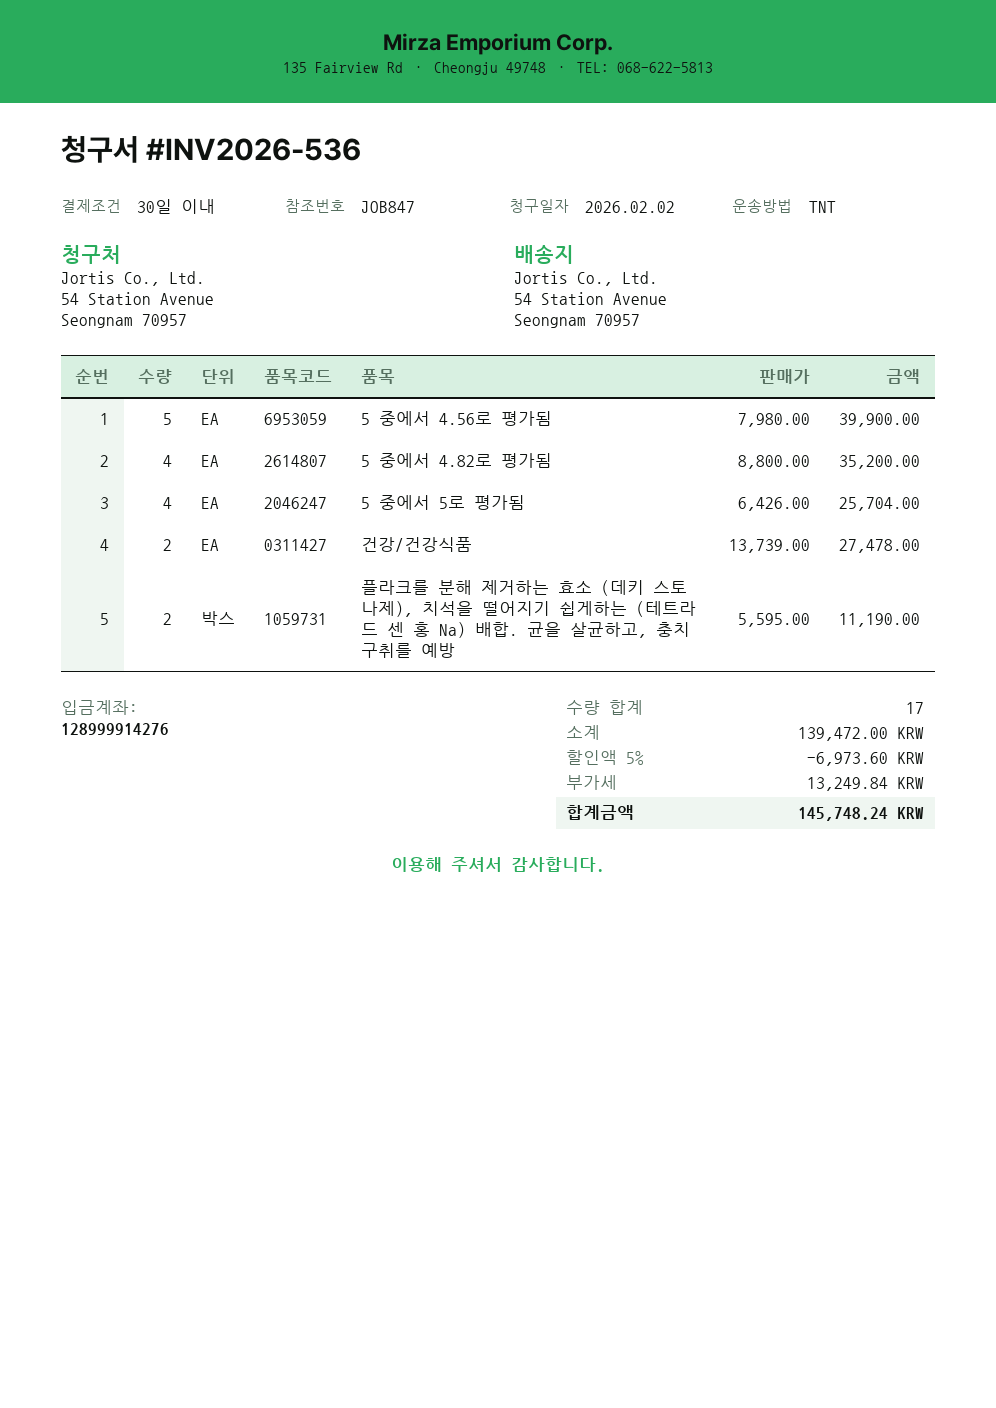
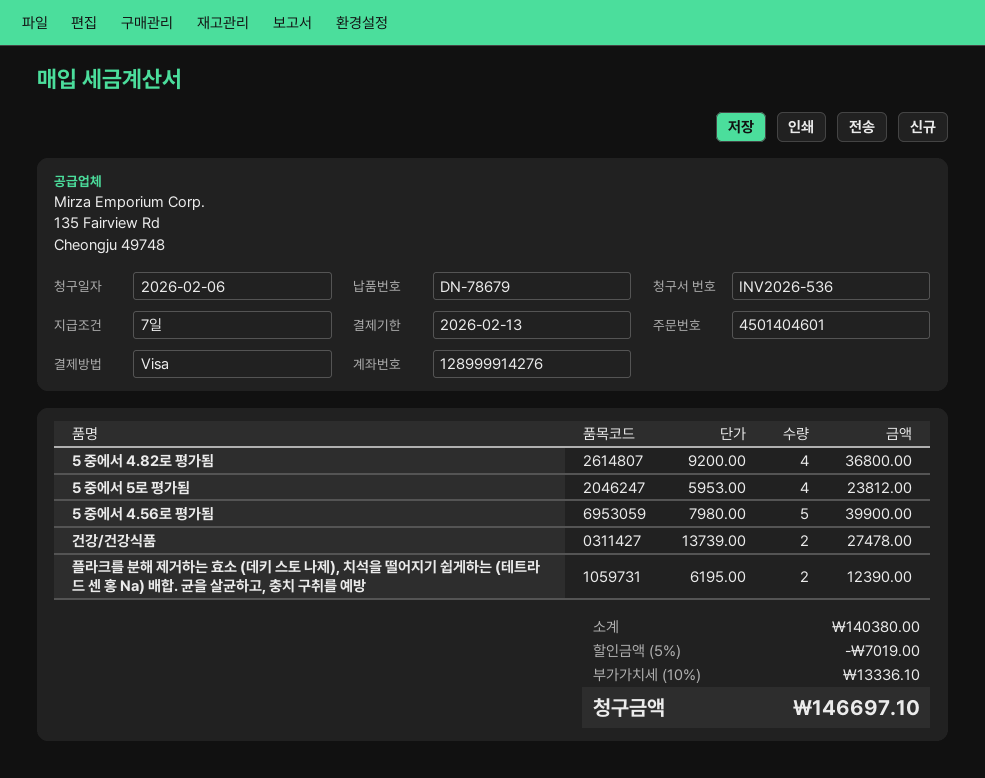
invoice date: 2026-02-02 -> 2026-02-06
payment terms: 30 days -> 7 days
5 중에서 4.82로 평가됨: 4 x 8800.00 = 35200.00 -> 4 x 9200.00 = 36800.00
5 중에서 5로 평가됨: 4 x 6426.00 = 25704.00 -> 4 x 5953.00 = 23812.00
플라크를 분해 제거하는 효소 (데키 스토 나제), 치석을 떨어지기 쉽게하는 (테트라 드 센 홍 Na) 배합. 균을 살균하고, 충치 구취를 예방: 2 x 5595.00 = 11190.00 -> 2 x 6195.00 = 12390.00
subtotal: 139472.00 -> 140380.00
discount: 5% = 6973.60 -> 5% = 7019.00
tax: 13249.84 -> 13336.10
total: 145748.24 -> 146697.10

